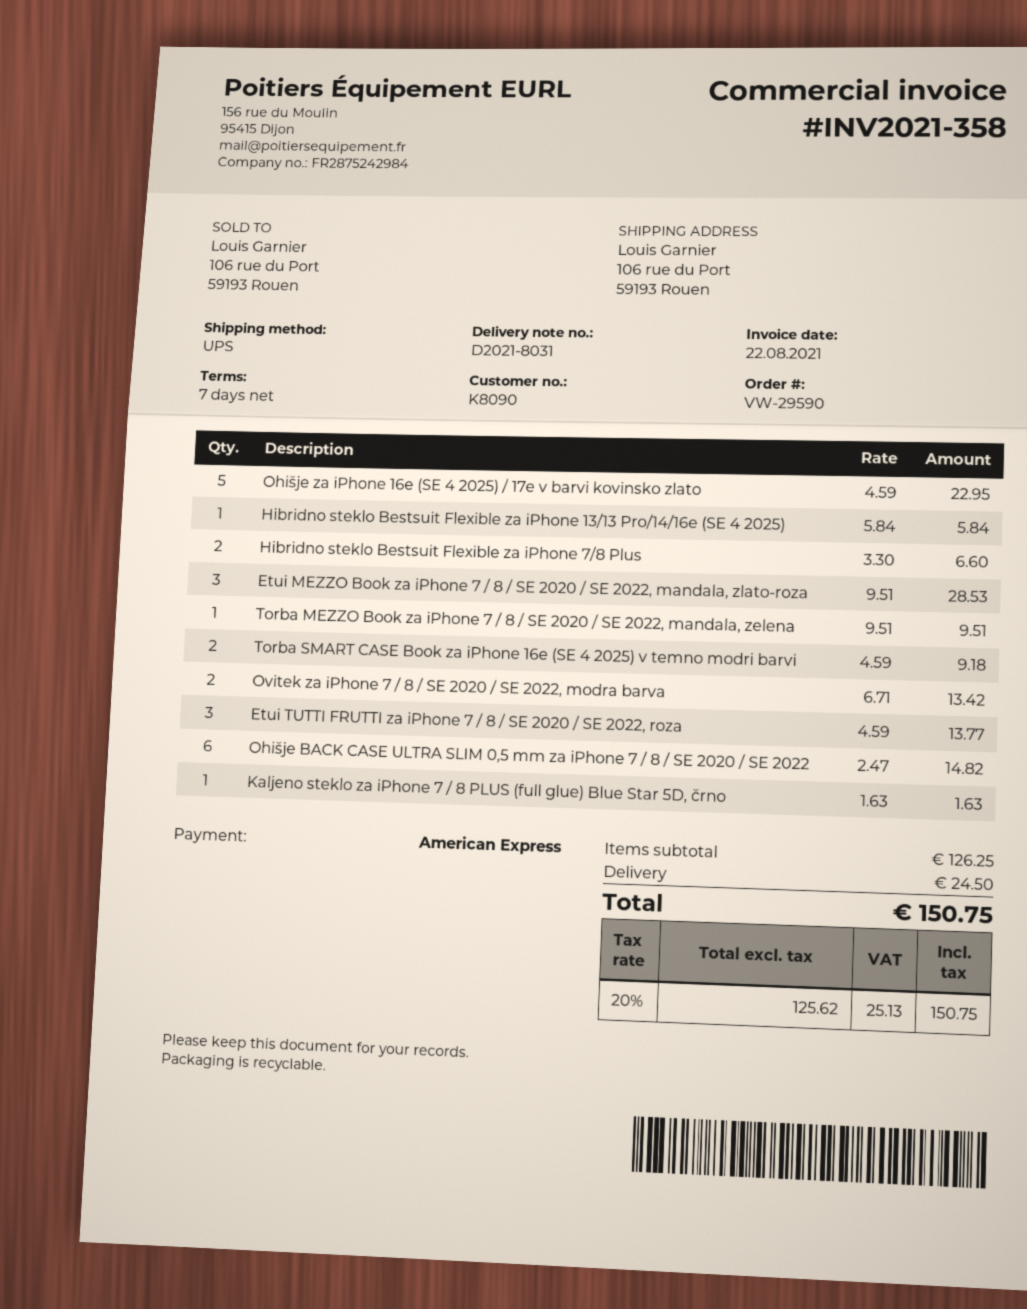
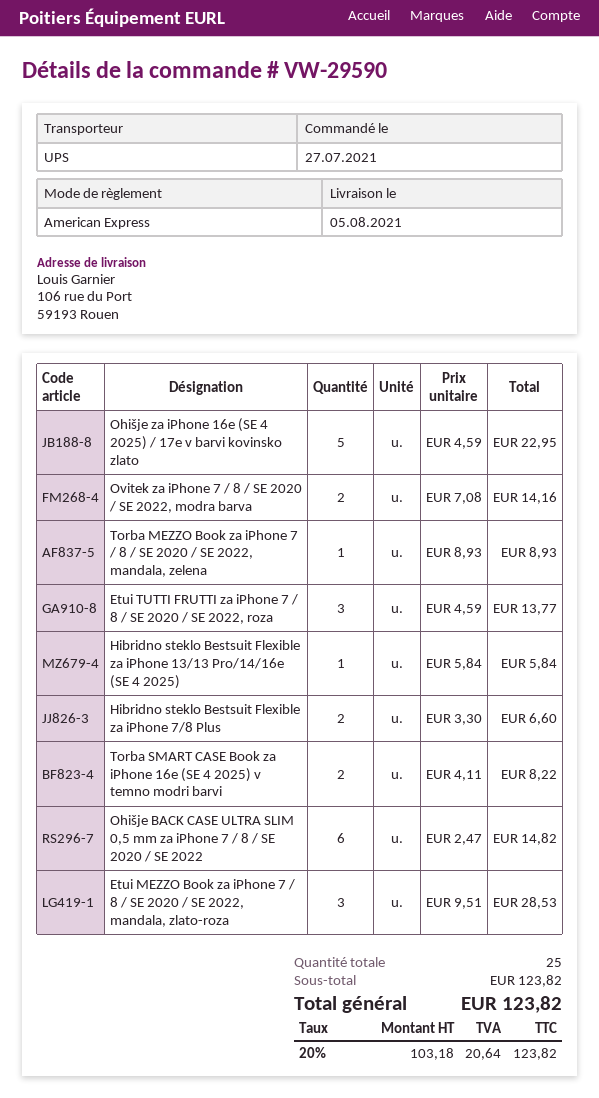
Torba MEZZO Book za iPhone 7 / 8 / SE 2020 / SE 2022, mandala, zelena: 1 x 9.51 = 9.51 -> 1 x 8.93 = 8.93
Torba SMART CASE Book za iPhone 16e (SE 4 2025) v temno modri barvi: 2 x 4.59 = 9.18 -> 2 x 4.11 = 8.22
Ovitek za iPhone 7 / 8 / SE 2020 / SE 2022, modra barva: 2 x 6.71 = 13.42 -> 2 x 7.08 = 14.16
Kaljeno steklo za iPhone 7 / 8 PLUS (full glue) Blue Star 5D, črno: 1 x 1.63 = 1.63 -> none
subtotal: 126.25 -> 123.82
shipping: 24.50 -> none
net: 125.62 -> 103.18
tax: 20% = 25.13 -> 20% = 20.64
total: 150.75 -> 123.82

